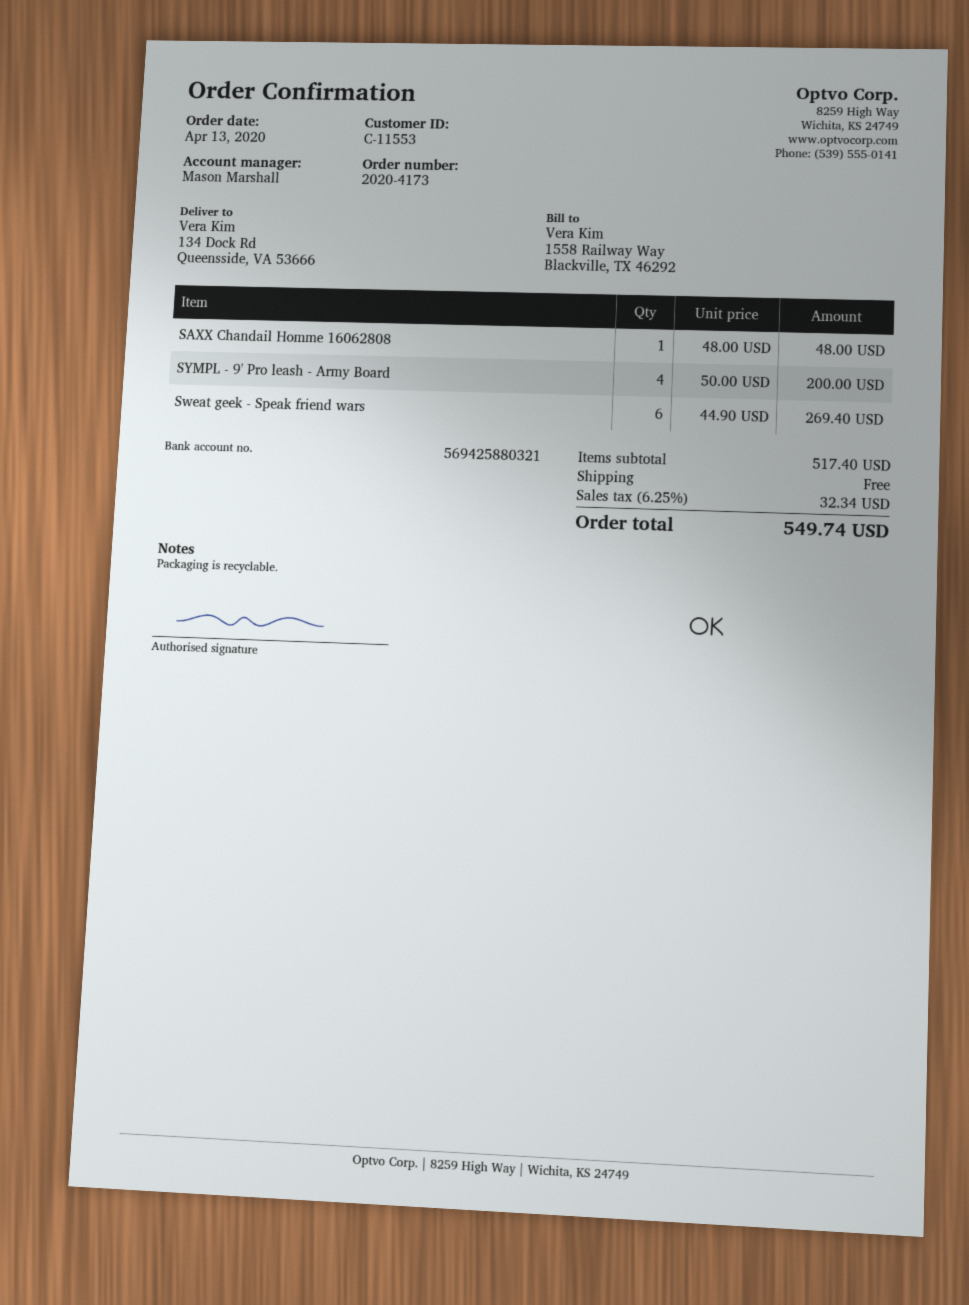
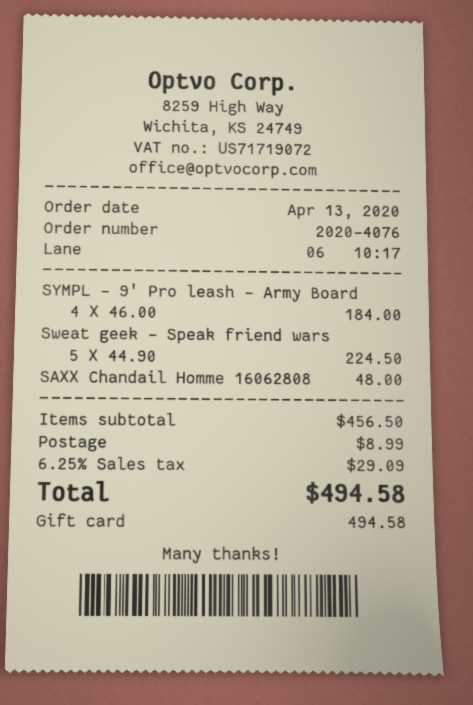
order number: 2020-4173 -> 2020-4076
SYMPL - 9' Pro leash - Army Board: 4 x 50.00 = 200.00 -> 4 x 46.00 = 184.00
Sweat geek - Speak friend wars: 6 x 44.90 = 269.40 -> 5 x 44.90 = 224.50
subtotal: 517.40 -> 456.50
shipping: 0.00 -> 8.99
tax: 6.25% = 32.34 -> 6.25% = 29.09
total: 549.74 -> 494.58

